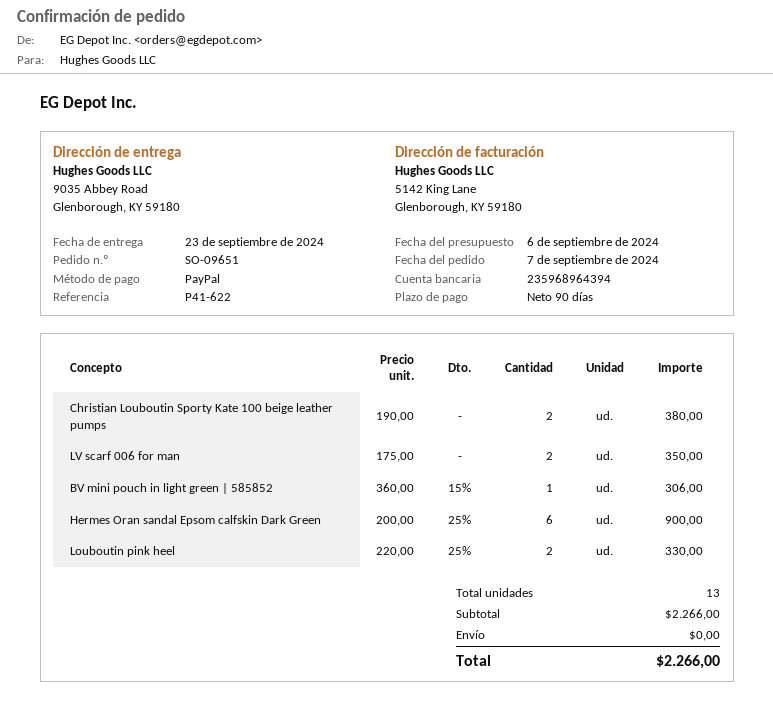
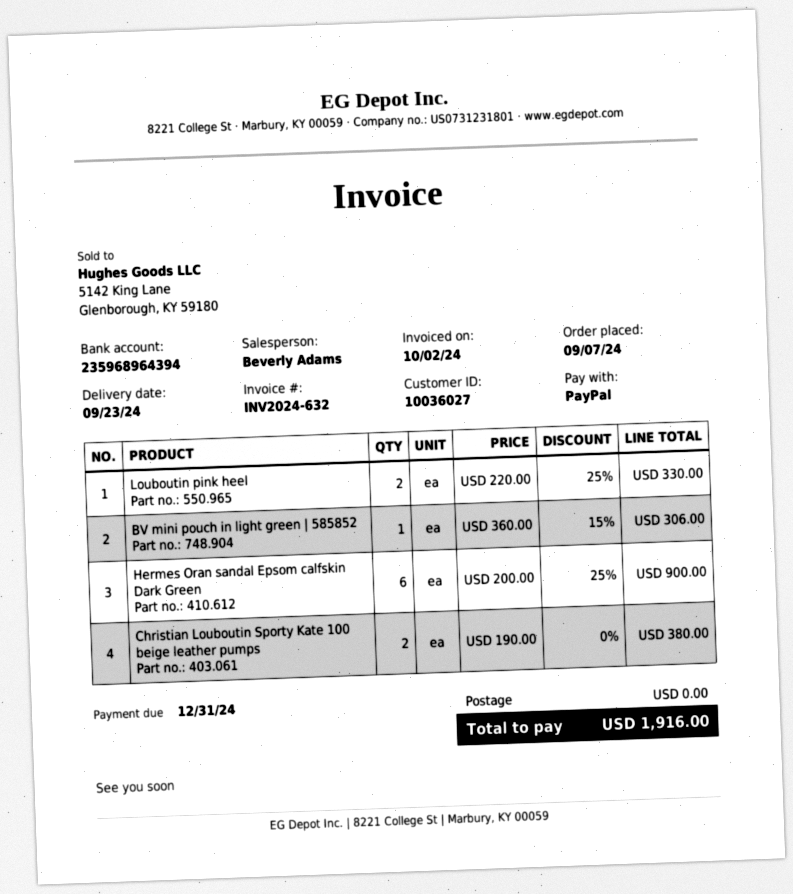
LV scarf 006 for man: 2 x 175.00 = 350.00 -> none
total: 2266.00 -> 1916.00

